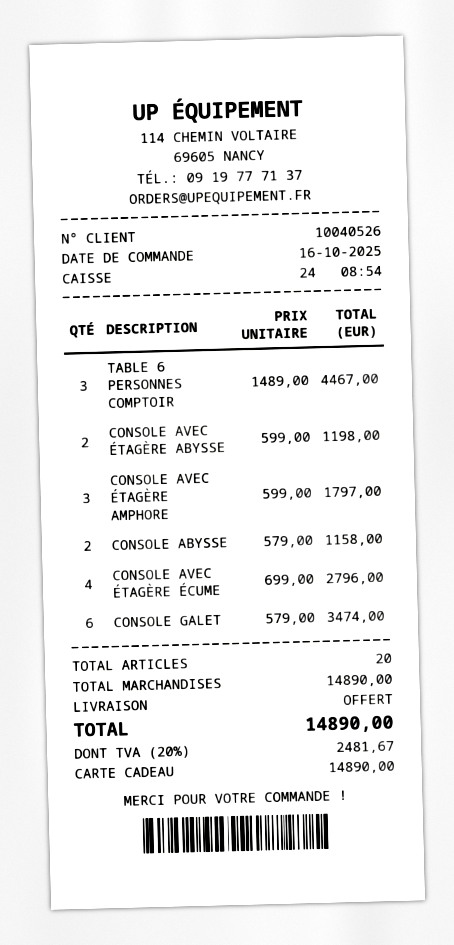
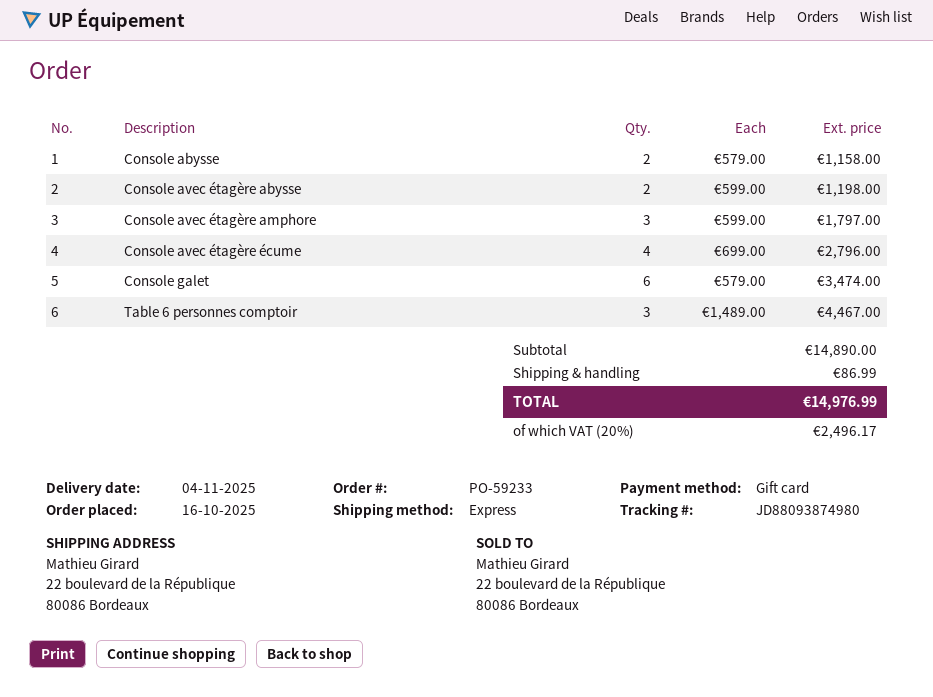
shipping: 0.00 -> 86.99
tax: 20% = 2481.67 -> 20% = 2496.17
total: 14890.00 -> 14976.99

